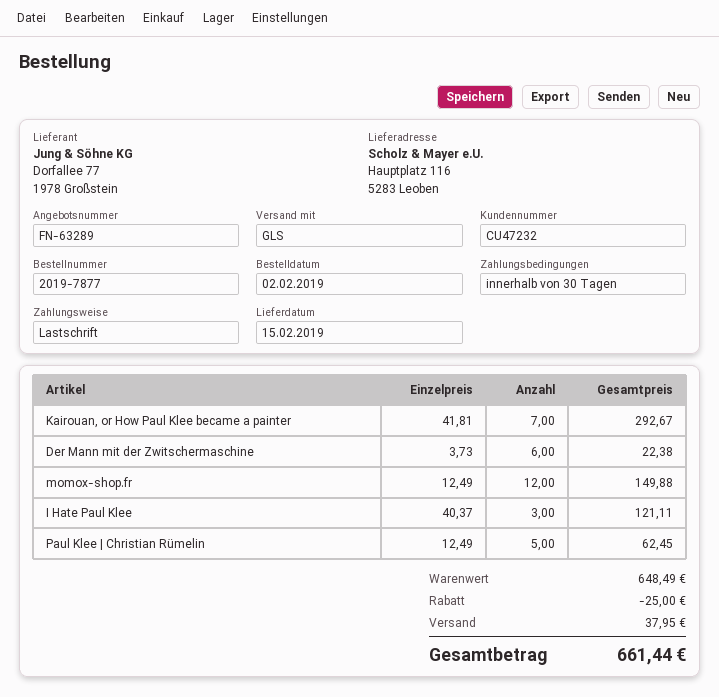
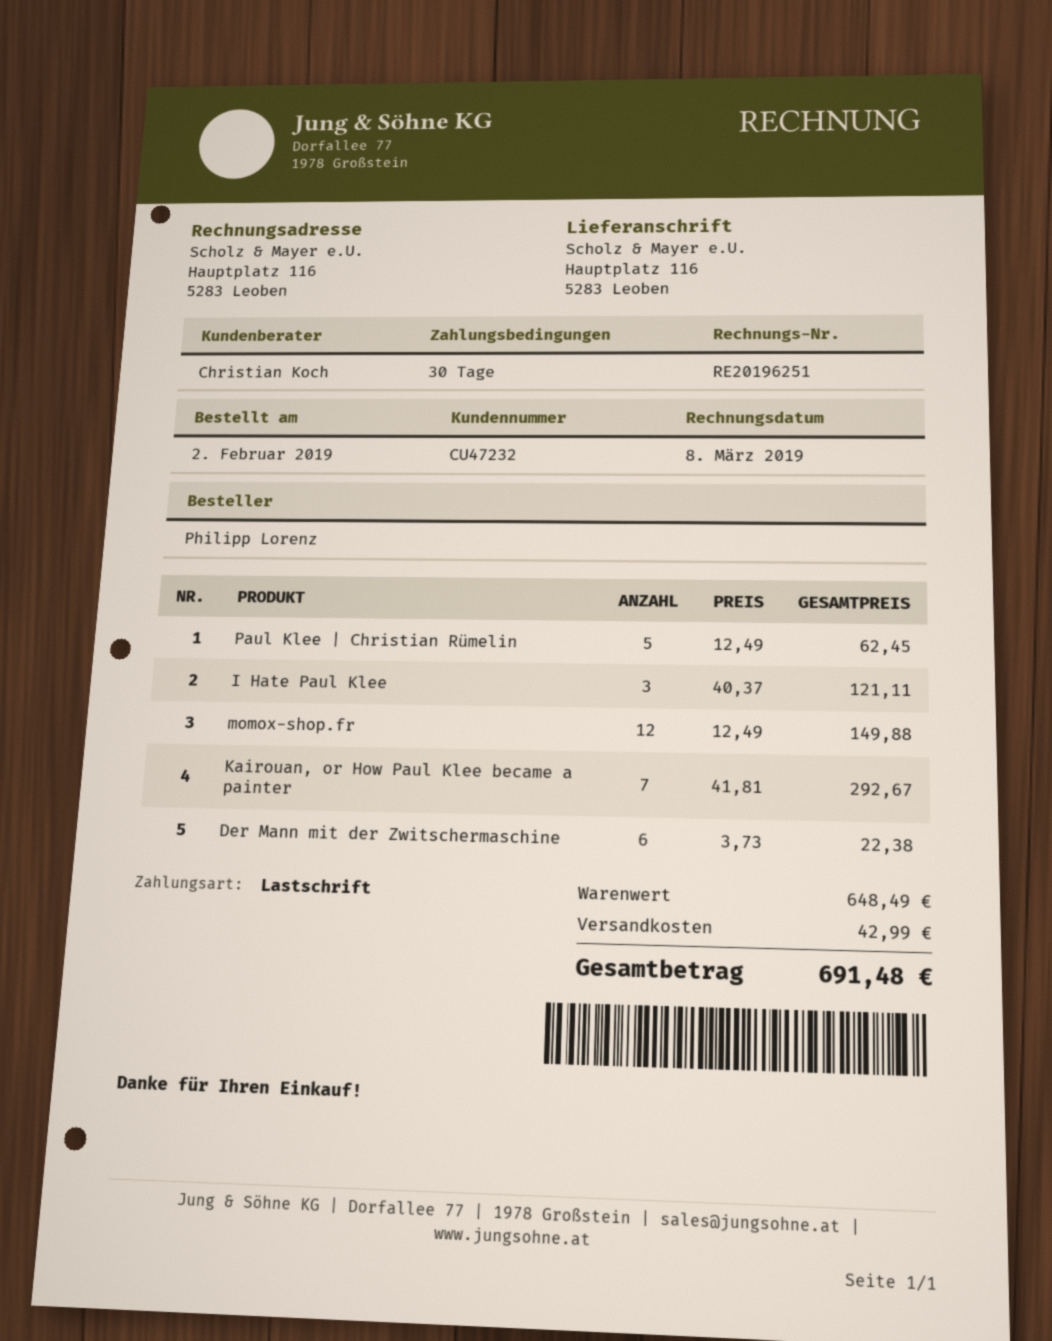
discount: 25.00 -> none
shipping: 37.95 -> 42.99
total: 661.44 -> 691.48

